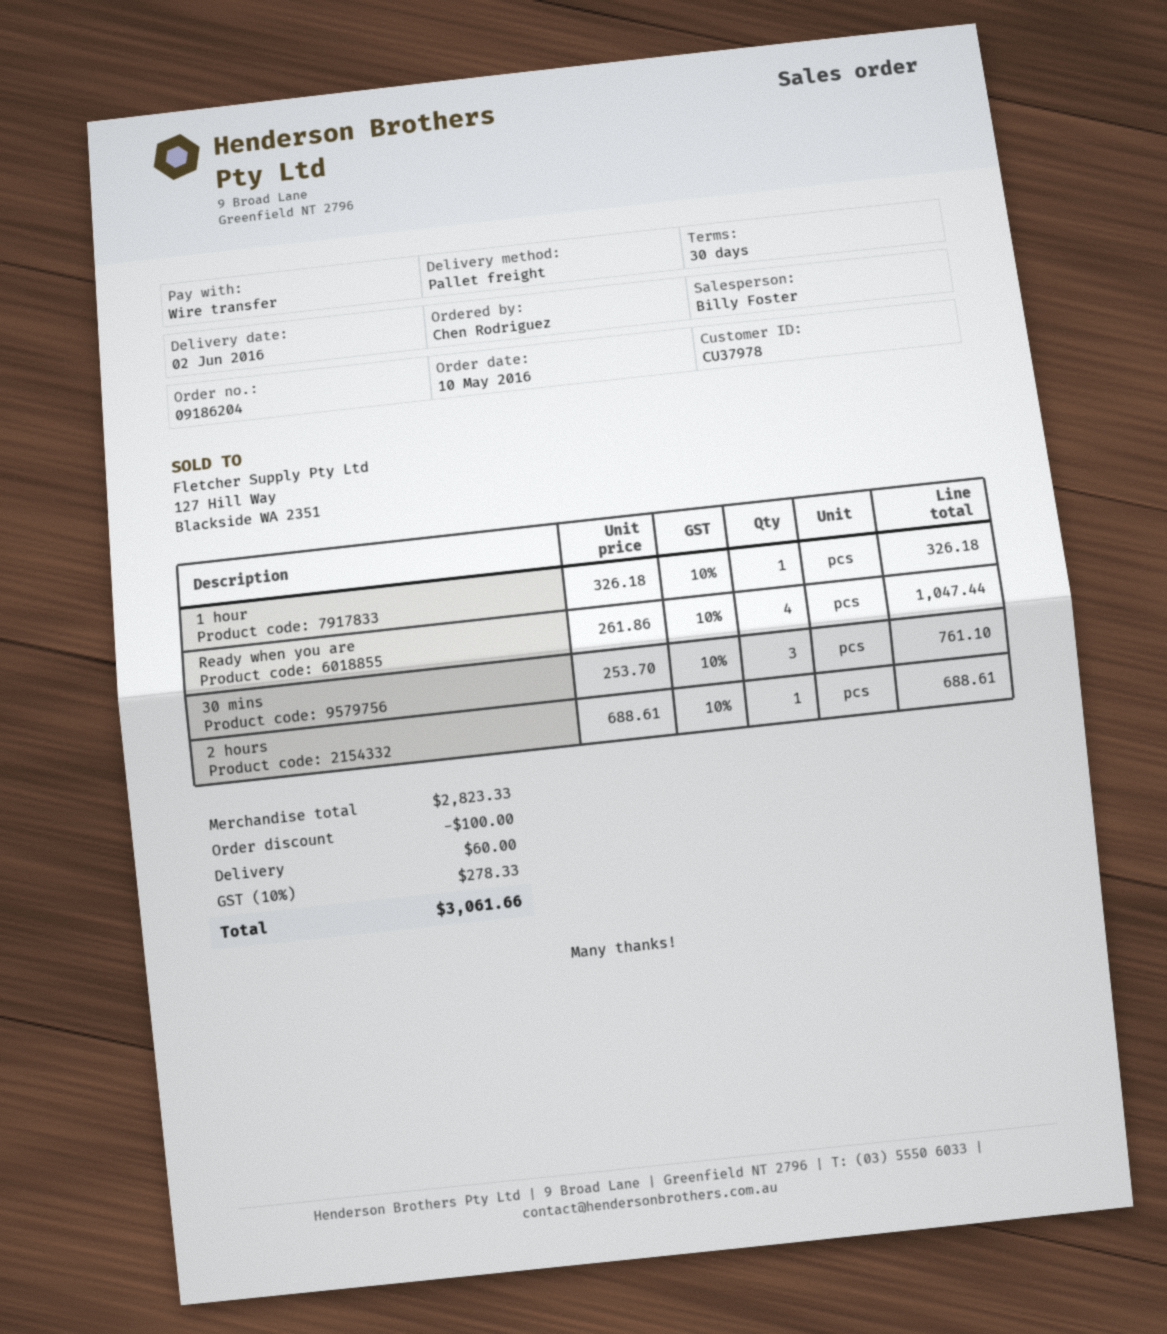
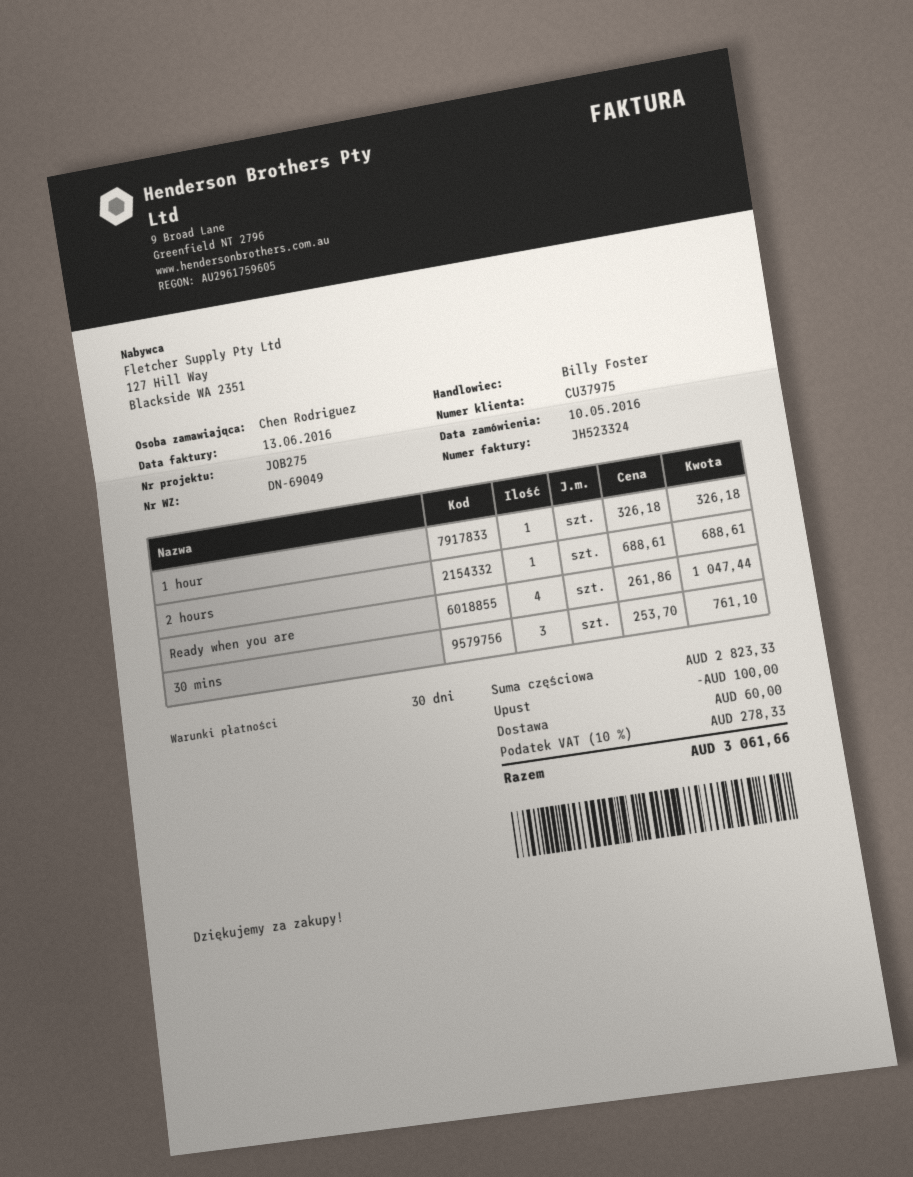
customer number: CU37978 -> CU37975

